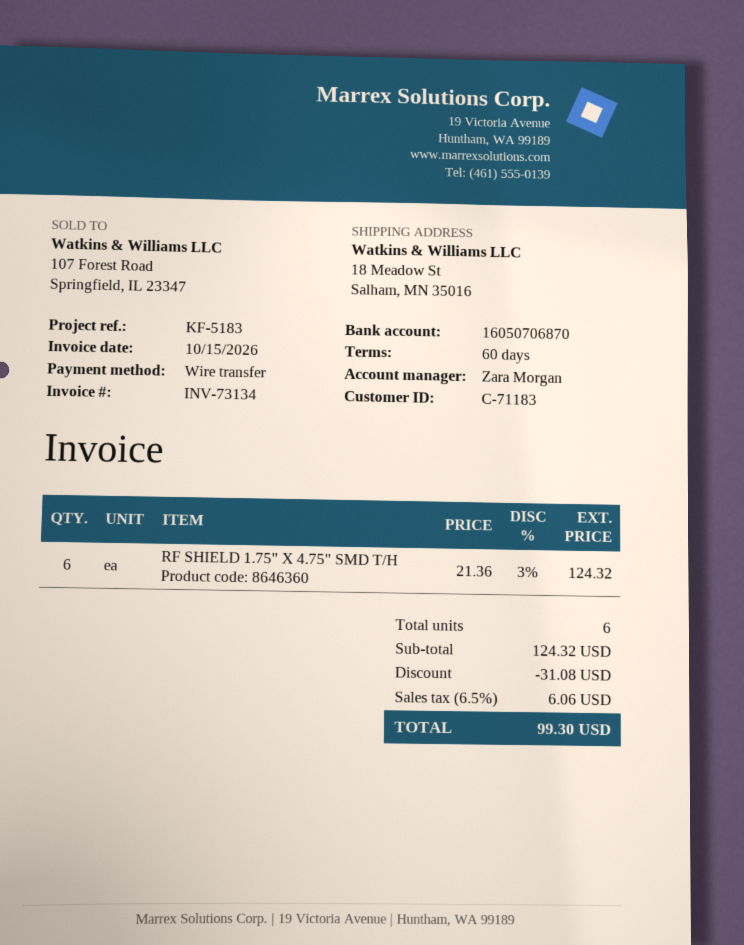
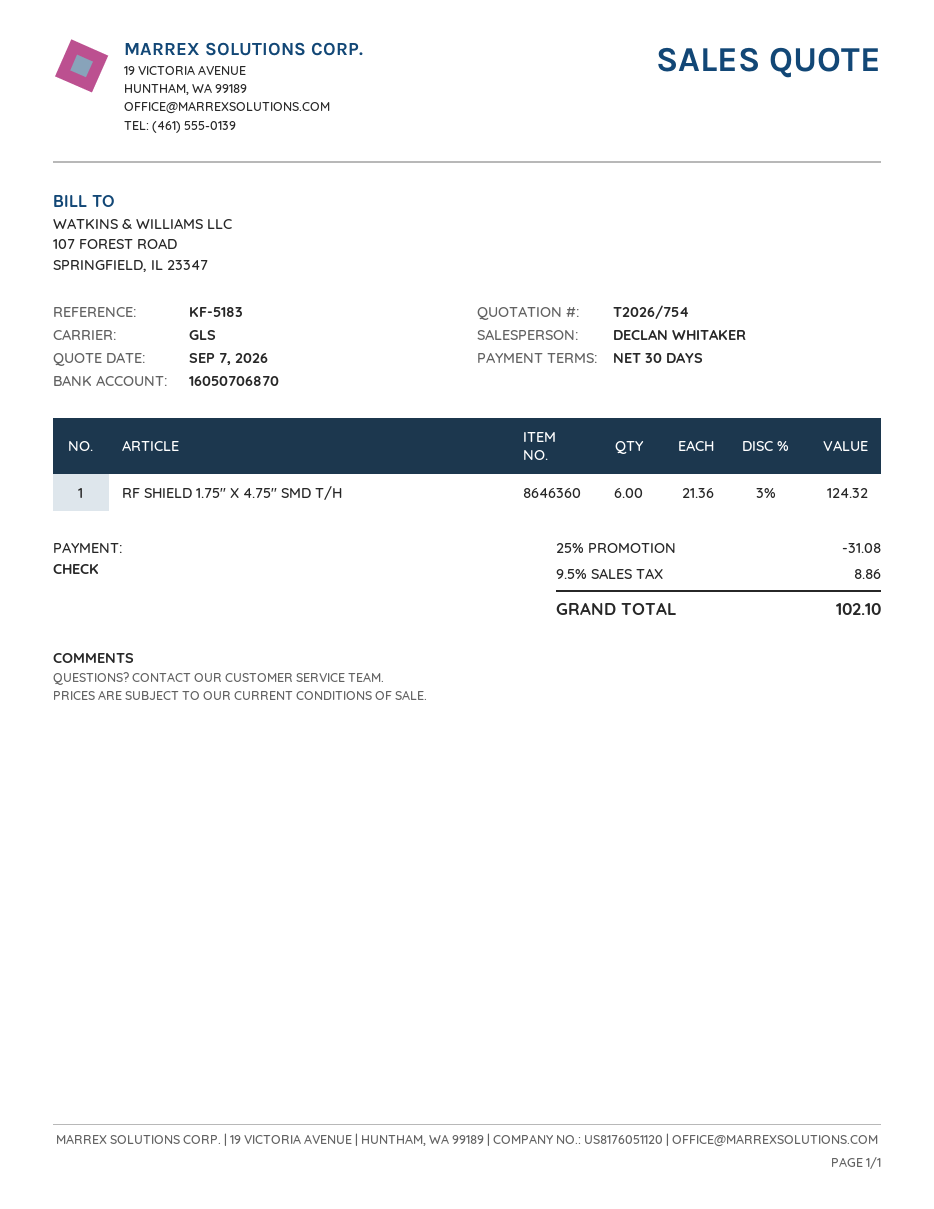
payment terms: 60 days -> 30 days
sales rep: Zara Morgan -> DECLAN WHITAKER
payment method: bank transfer -> cheque
tax: 6.5% = 6.06 -> 9.5% = 8.86
total: 99.30 -> 102.10

